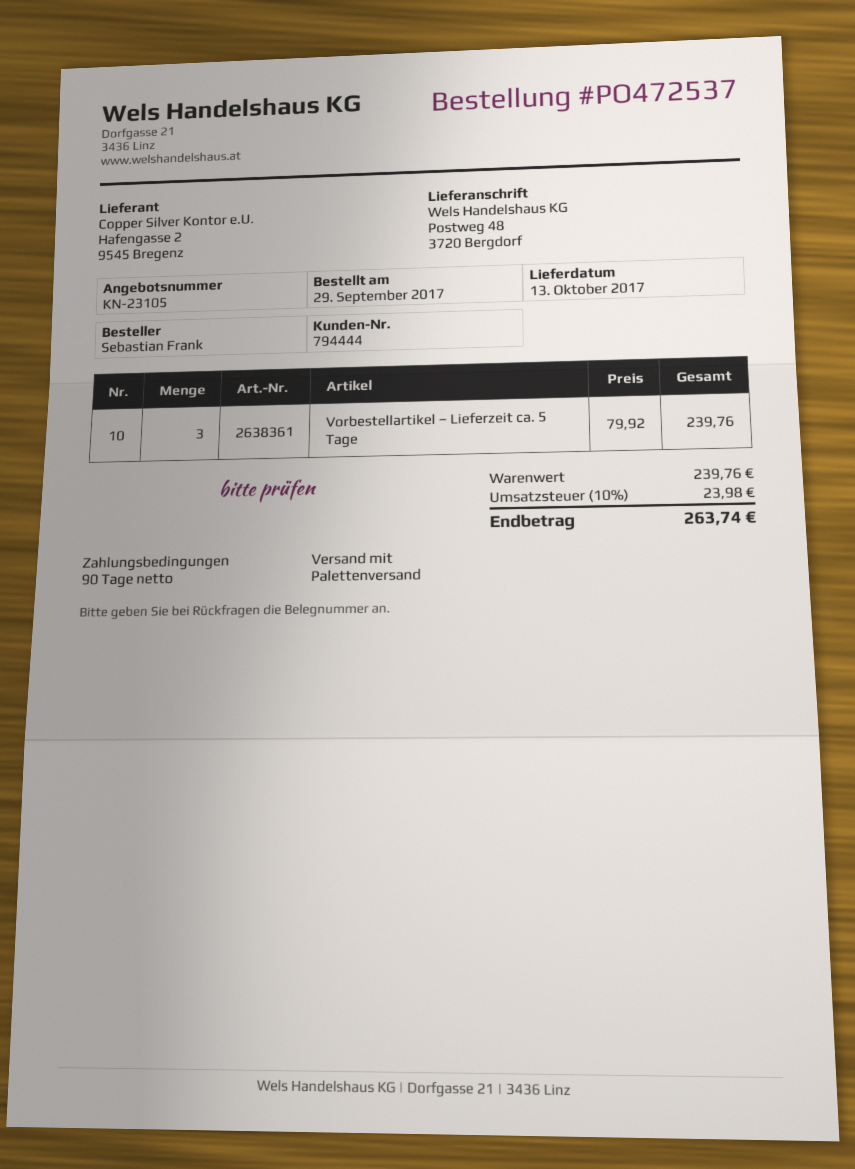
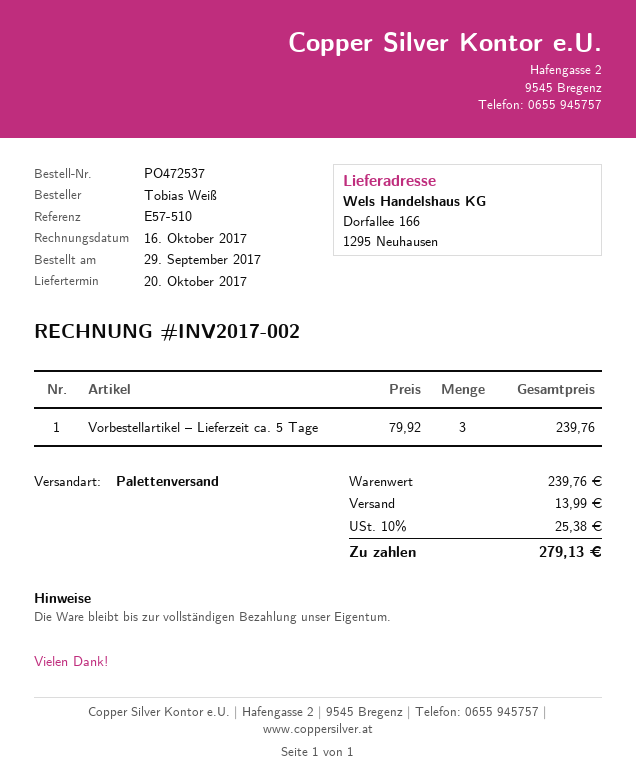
delivery date: 2017-10-13 -> 2017-10-20
ordered by: Sebastian Frank -> Tobias Weiß
ship to: Postweg 48, 3720 Bergdorf -> Dorfallee 166, 1295 Neuhausen
shipping: none -> 13.99
tax: 10% = 23.98 -> 10% = 25.38
total: 263.74 -> 279.13

